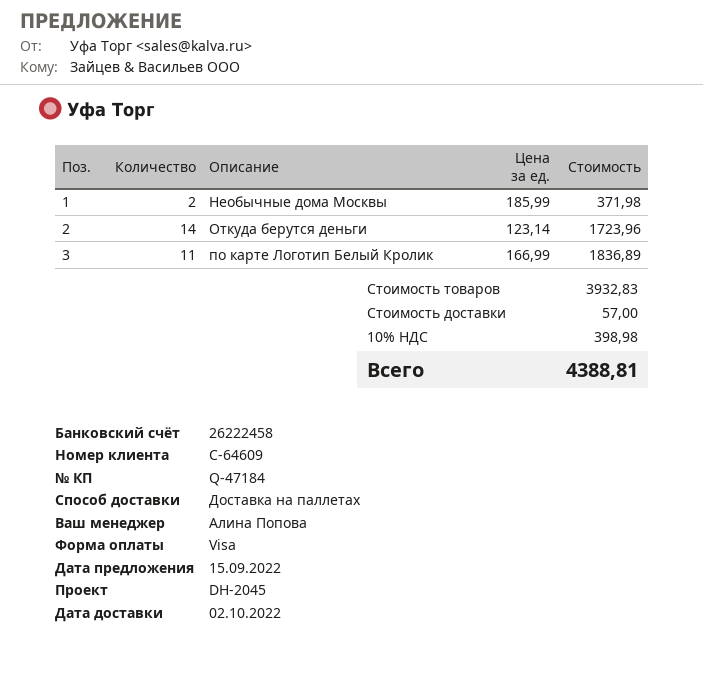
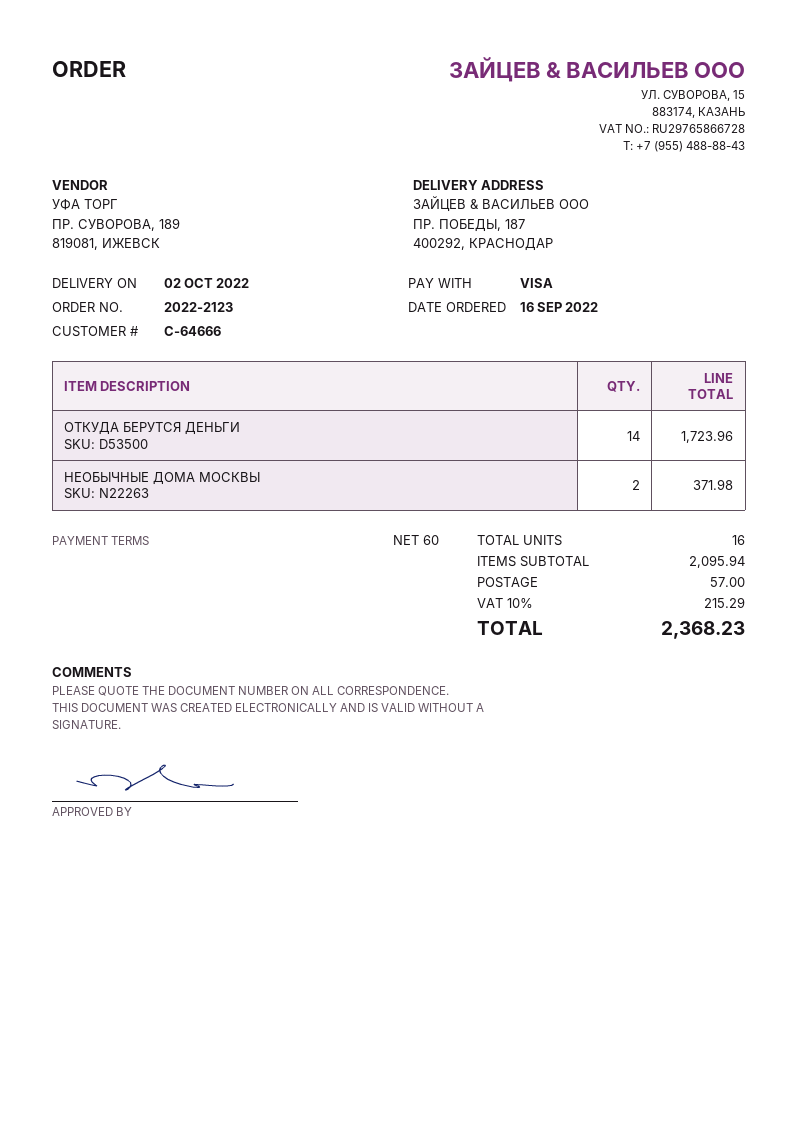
customer number: C-64609 -> C-64666
по карте Логотип Белый Кролик: 11 for 1836.89 -> none
subtotal: 3932.83 -> 2095.94
tax: 10% = 398.98 -> 10% = 215.29
total: 4388.81 -> 2368.23

